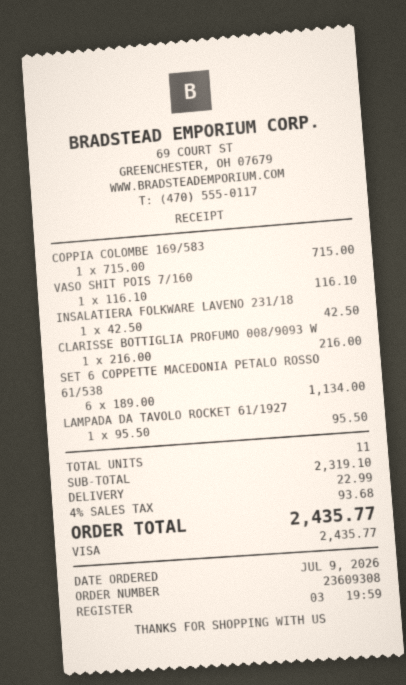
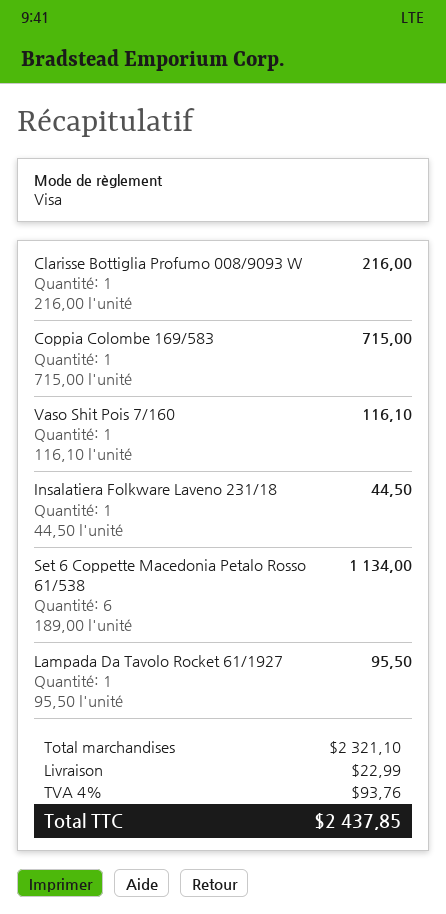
INSALATIERA FOLKWARE LAVENO 231/18: 1 x 42.50 = 42.50 -> 1 x 44.50 = 44.50
subtotal: 2319.10 -> 2321.10
tax: 4% = 93.68 -> 4% = 93.76
total: 2435.77 -> 2437.85

